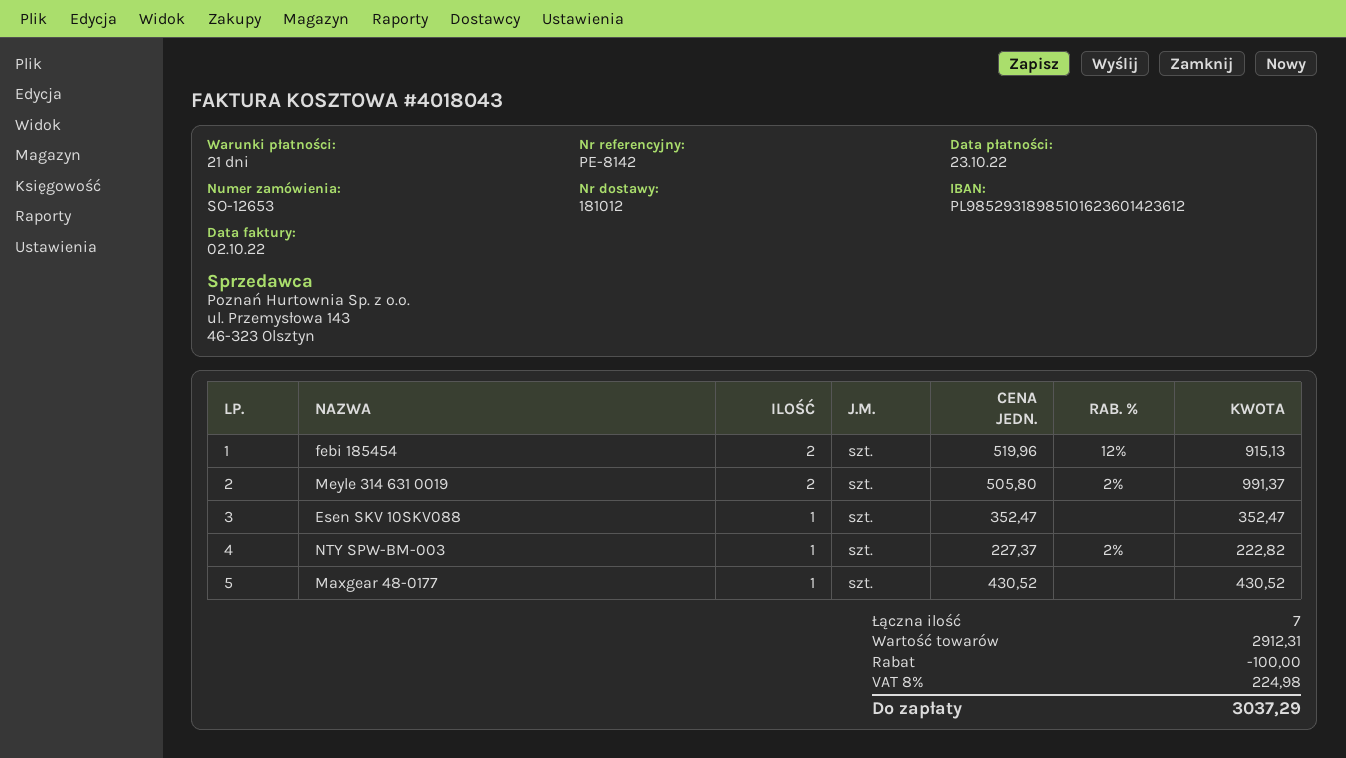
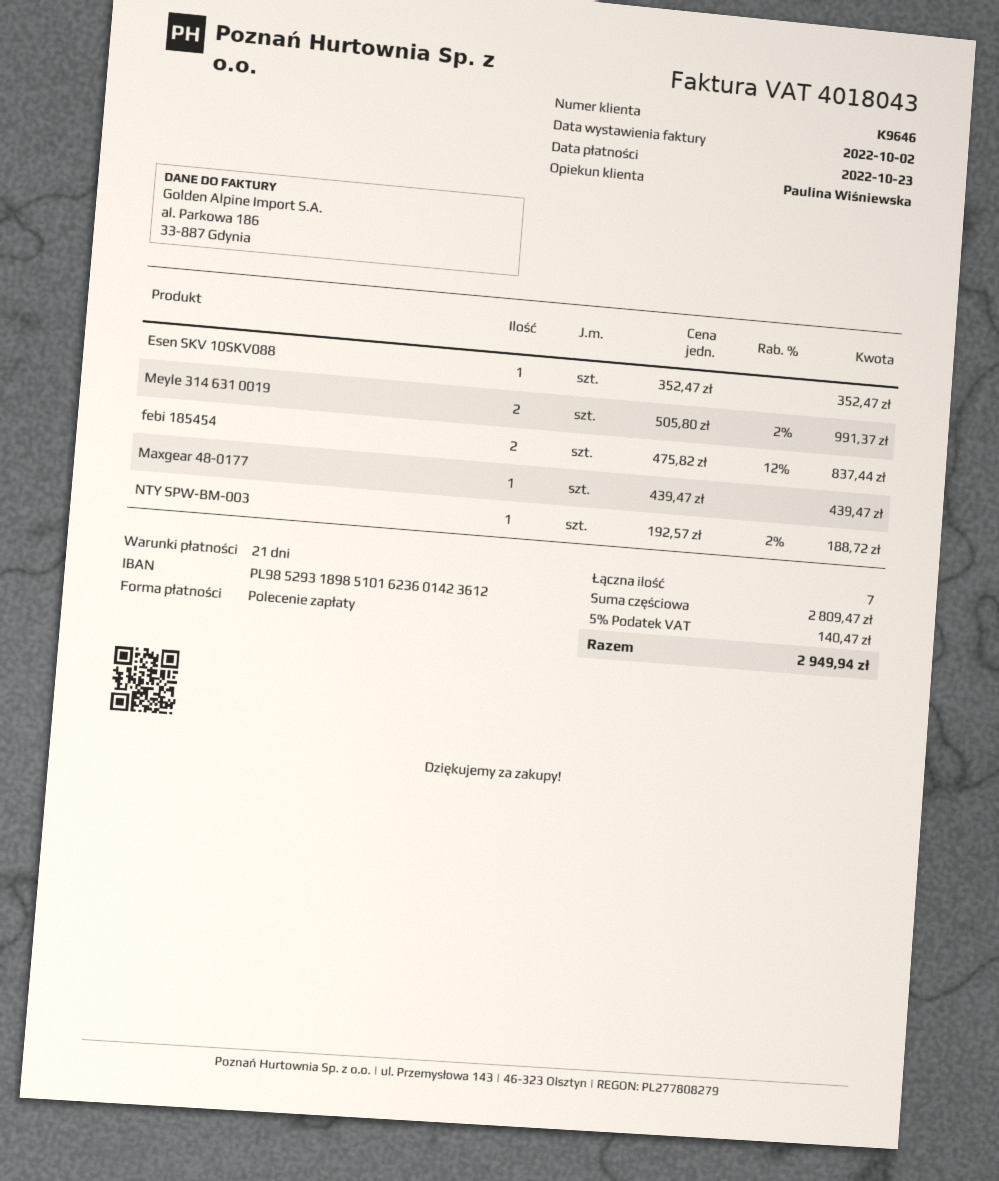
febi 185454: 2 x 519.96 - 12% = 915.13 -> 2 x 475.82 - 12% = 837.44
NTY SPW-BM-003: 1 x 227.37 - 2% = 222.82 -> 1 x 192.57 - 2% = 188.72
Maxgear 48-0177: 1 x 430.52 = 430.52 -> 1 x 439.47 = 439.47
subtotal: 2912.31 -> 2809.47
discount: 100.00 -> none
tax: 8% = 224.98 -> 5% = 140.47
total: 3037.29 -> 2949.94

